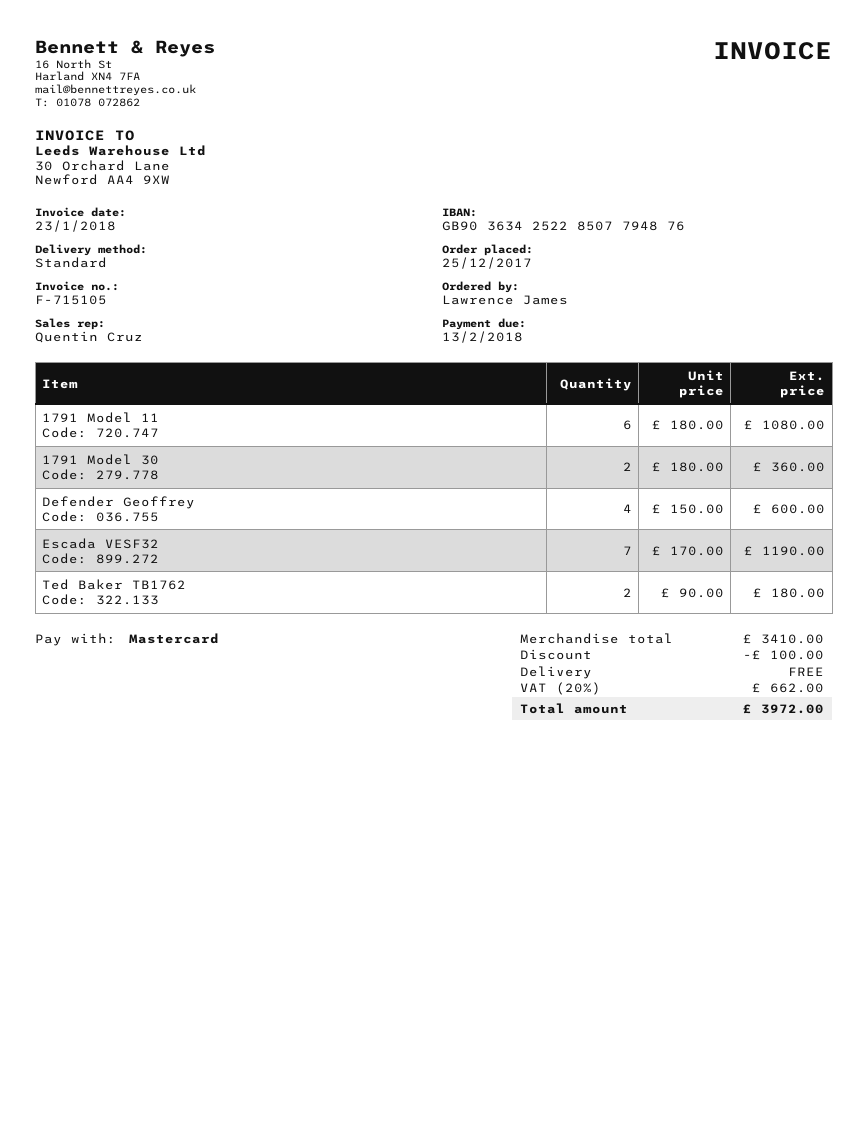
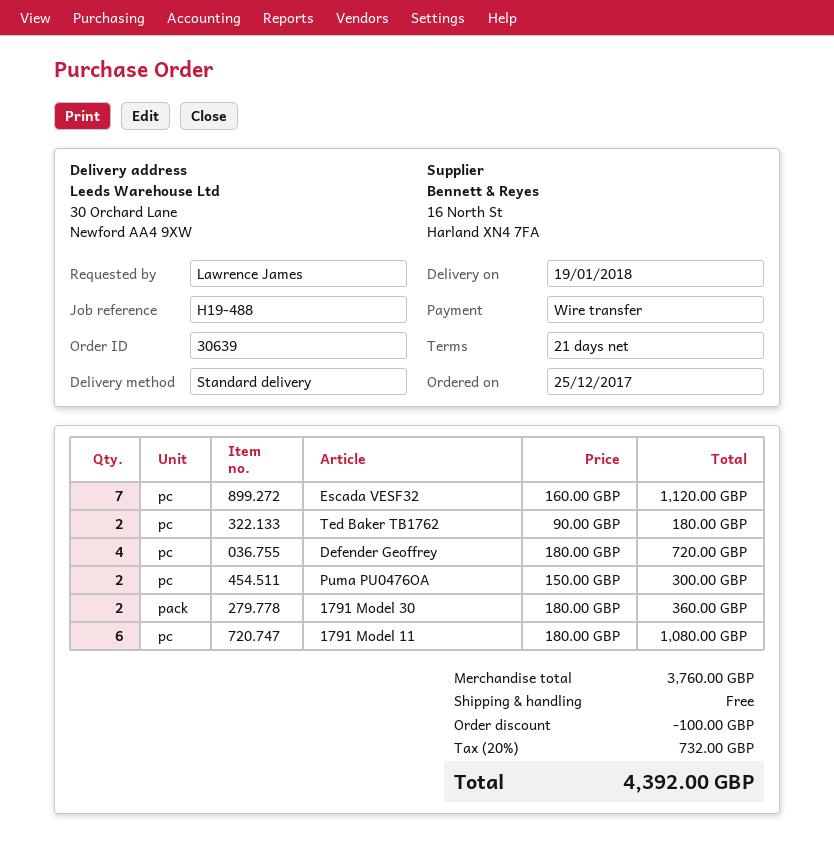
payment method: Mastercard -> bank transfer
Defender Geoffrey: 4 x 150.00 = 600.00 -> 4 x 180.00 = 720.00
Escada VESF32: 7 x 170.00 = 1190.00 -> 7 x 160.00 = 1120.00
Puma PU0476OA: none -> 2 x 150.00 = 300.00
subtotal: 3410.00 -> 3760.00
tax: 20% = 662.00 -> 20% = 732.00
total: 3972.00 -> 4392.00

